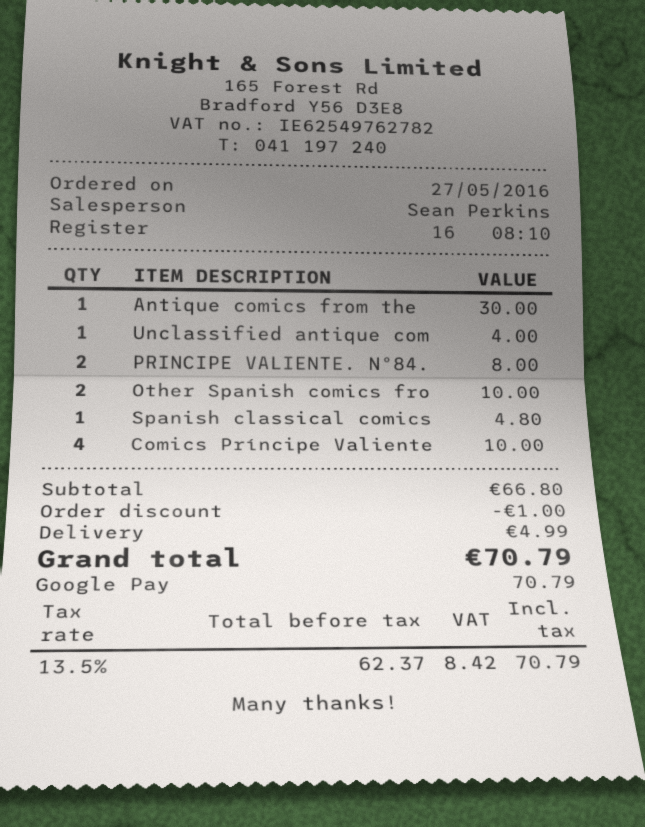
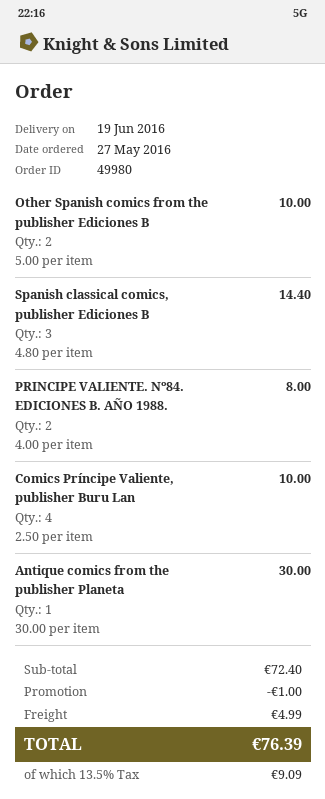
Unclassified antique com: 1 for 4.00 -> none
Spanish classical comics: 1 for 4.80 -> 3 for 14.40
subtotal: 66.80 -> 72.40
tax: 13.5% = 8.42 -> 13.5% = 9.09
total: 70.79 -> 76.39

